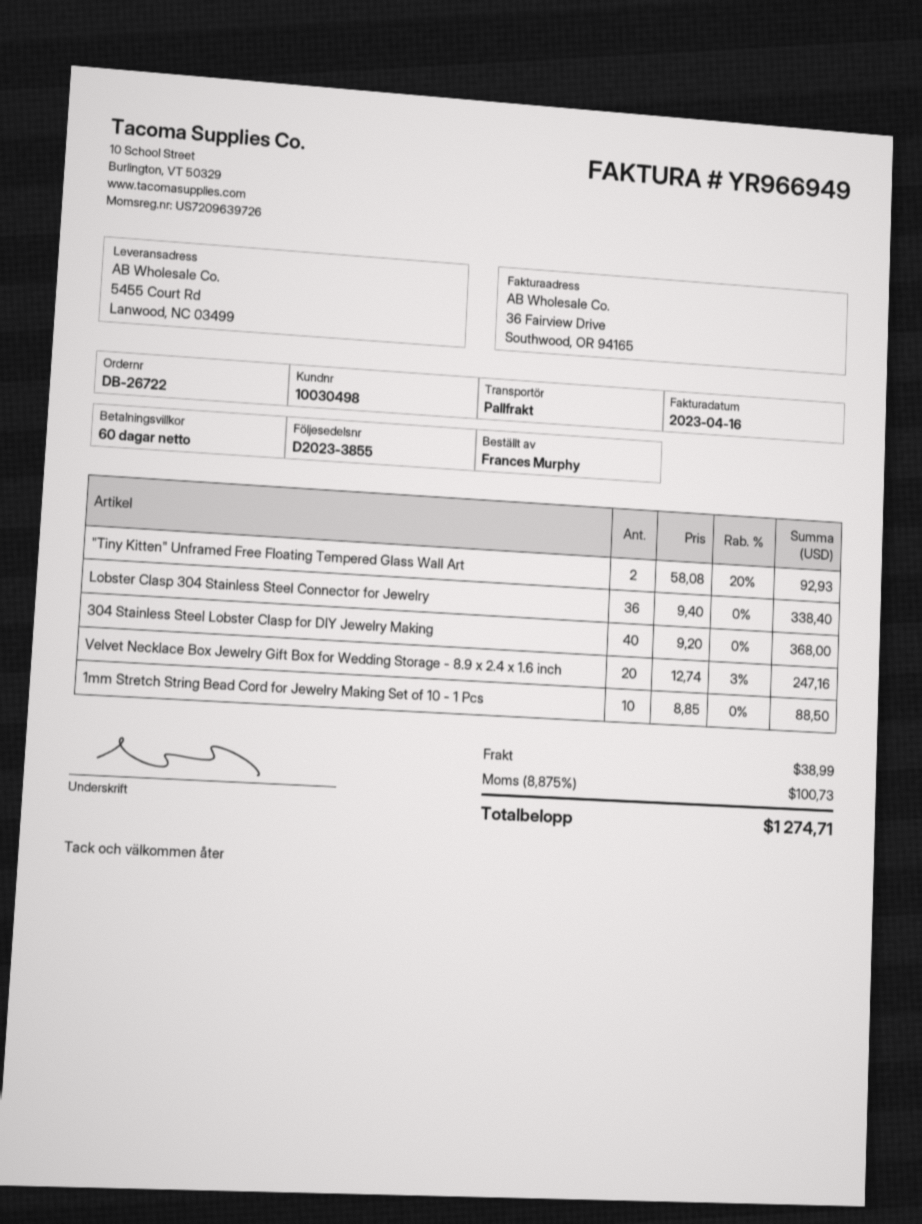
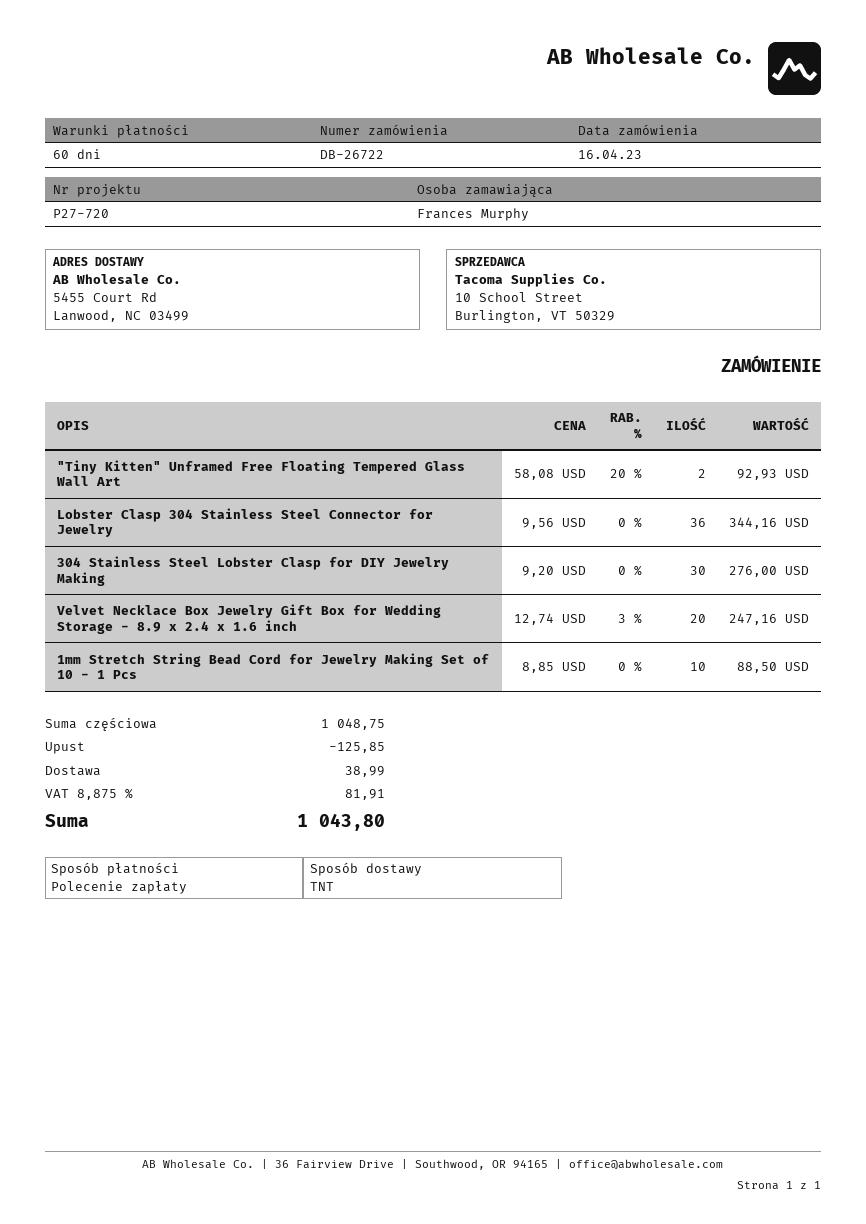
shipping method: pallet freight -> TNT
Lobster Clasp 304 Stainless Steel Connector for Jewelry: 36 x 9.40 = 338.40 -> 36 x 9.56 = 344.16
304 Stainless Steel Lobster Clasp for DIY Jewelry Making: 40 x 9.20 = 368.00 -> 30 x 9.20 = 276.00
discount: none -> 125.85
tax: 8.875% = 100.73 -> 8.875% = 81.91
total: 1274.71 -> 1043.80

